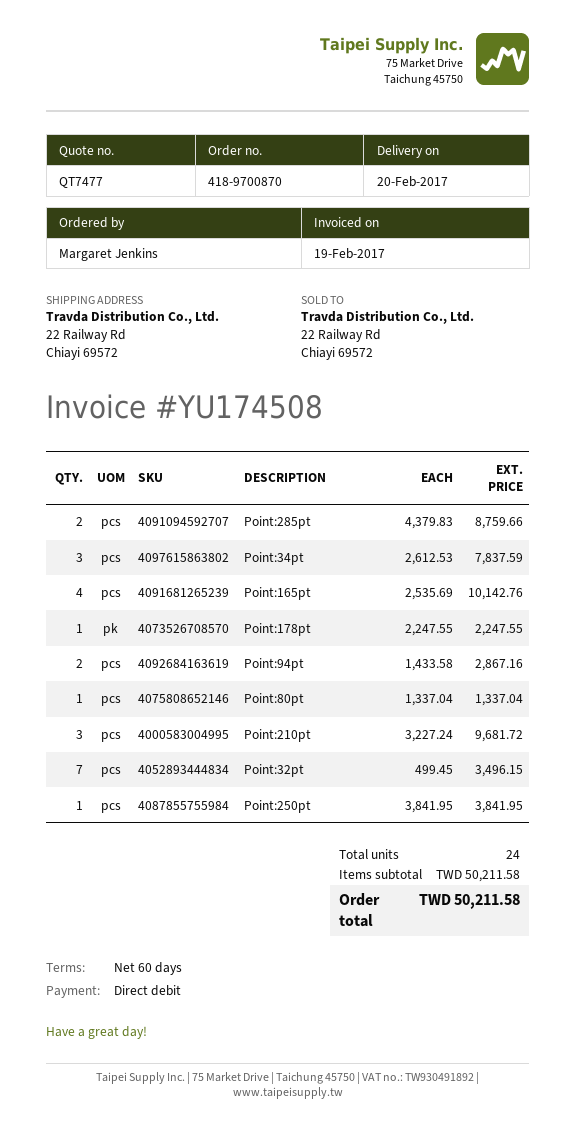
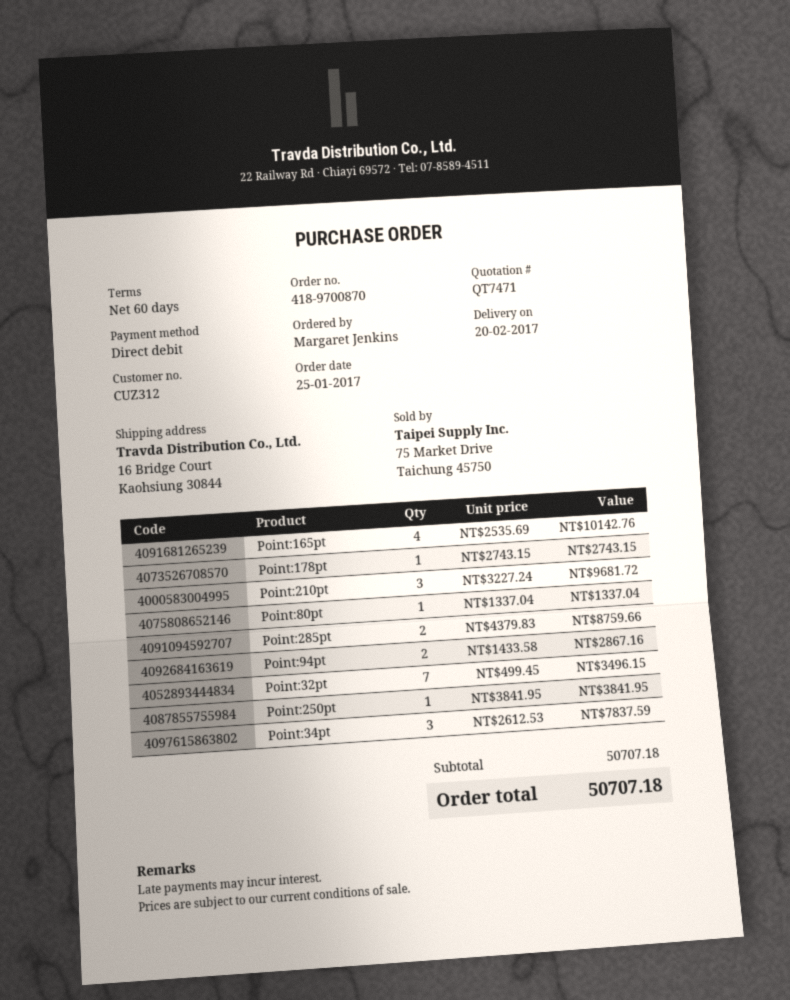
quote number: QT7477 -> QT7471
ship to: 22 Railway Rd, Chiayi 69572 -> 16 Bridge Court, Kaohsiung 30844
Point:178pt: 1 x 2247.55 = 2247.55 -> 1 x 2743.15 = 2743.15
subtotal: 50211.58 -> 50707.18
total: 50211.58 -> 50707.18

